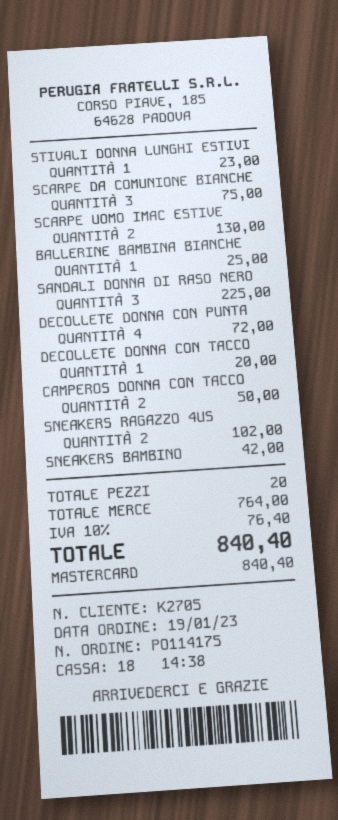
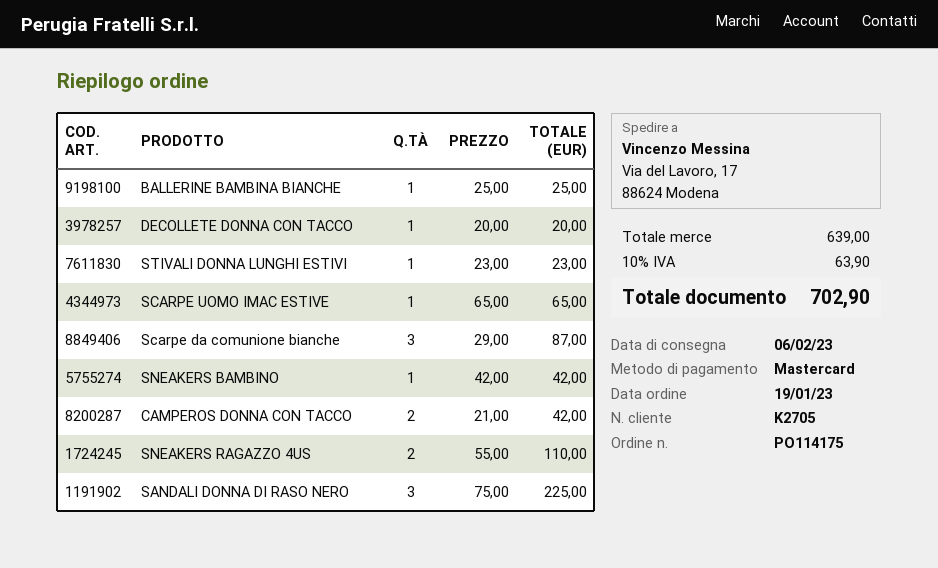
SCARPE DA COMUNIONE BIANCHE: 3 for 75.00 -> 3 for 87.00
SCARPE UOMO IMAC ESTIVE: 2 for 130.00 -> 1 for 65.00
DECOLLETE DONNA CON PUNTA: 4 for 72.00 -> none
CAMPEROS DONNA CON TACCO: 2 for 50.00 -> 2 for 42.00
SNEAKERS RAGAZZO 4US: 2 for 102.00 -> 2 for 110.00
subtotal: 764.00 -> 639.00
tax: 10% = 76.40 -> 10% = 63.90
total: 840.40 -> 702.90

